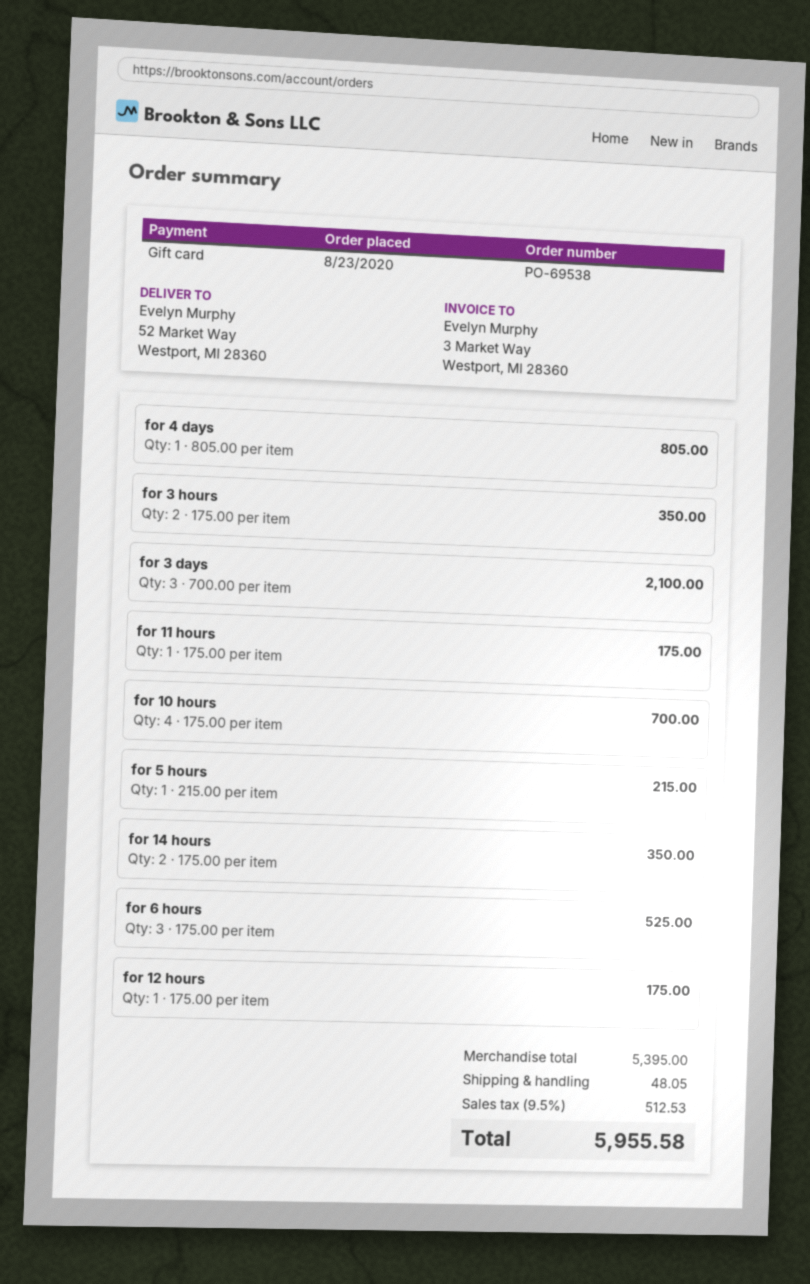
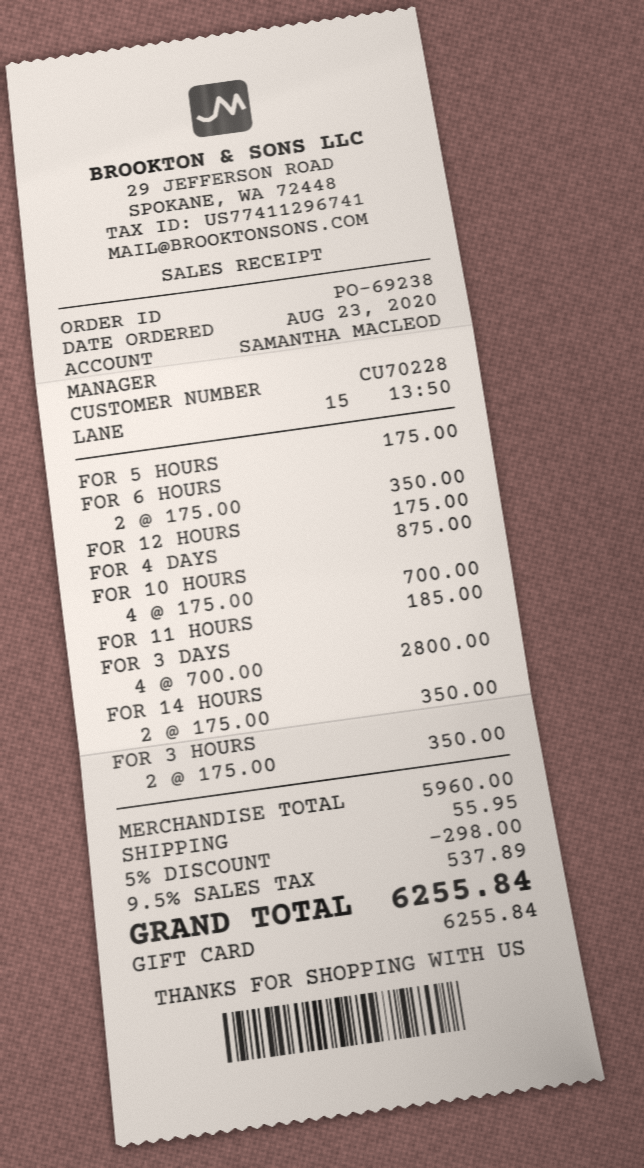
order number: PO-69538 -> PO-69238
for 4 days: 1 x 805.00 = 805.00 -> 1 x 875.00 = 875.00
for 3 days: 3 x 700.00 = 2100.00 -> 4 x 700.00 = 2800.00
for 11 hours: 1 x 175.00 = 175.00 -> 1 x 185.00 = 185.00
for 5 hours: 1 x 215.00 = 215.00 -> 1 x 175.00 = 175.00
for 6 hours: 3 x 175.00 = 525.00 -> 2 x 175.00 = 350.00
subtotal: 5395.00 -> 5960.00
discount: none -> 5% = 298.00
shipping: 48.05 -> 55.95
tax: 9.5% = 512.53 -> 9.5% = 537.89
total: 5955.58 -> 6255.84

